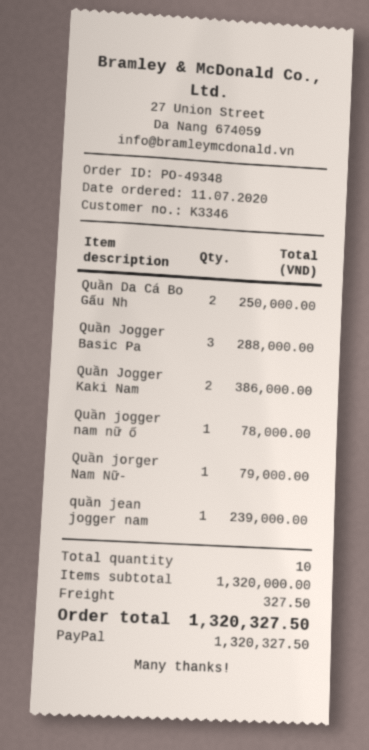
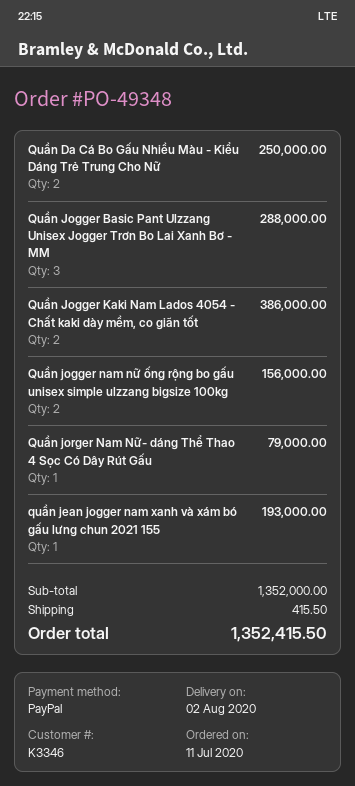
Quần jogger nam nữ ố: 1 for 78000.00 -> 2 for 156000.00
quần jean jogger nam: 1 for 239000.00 -> 1 for 193000.00
subtotal: 1320000.00 -> 1352000.00
shipping: 327.50 -> 415.50
total: 1320327.50 -> 1352415.50

